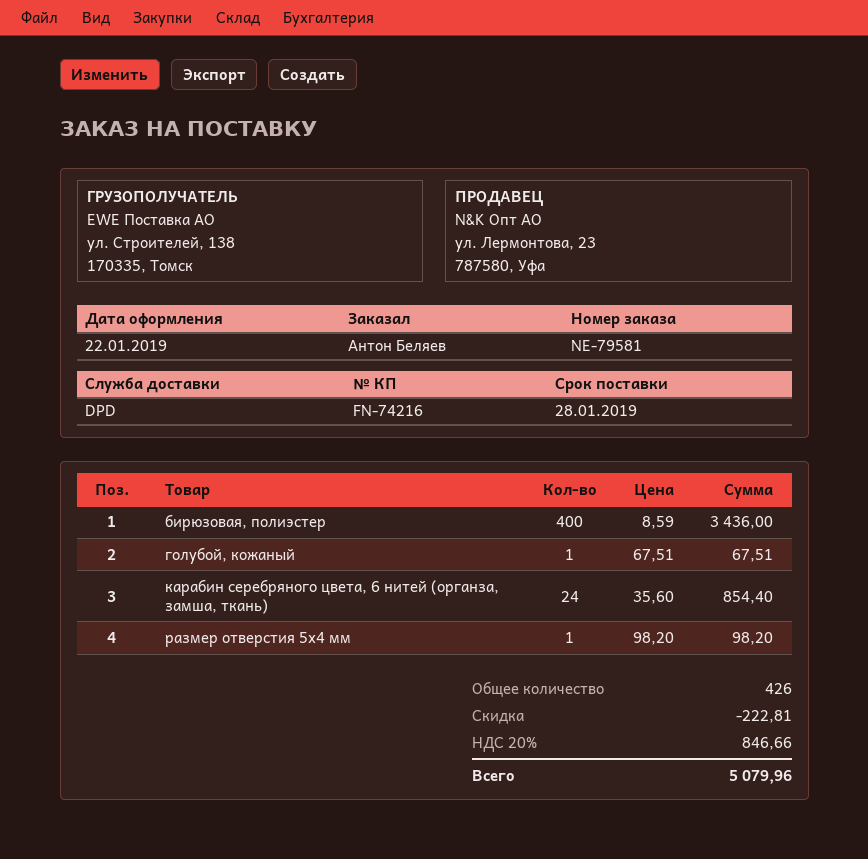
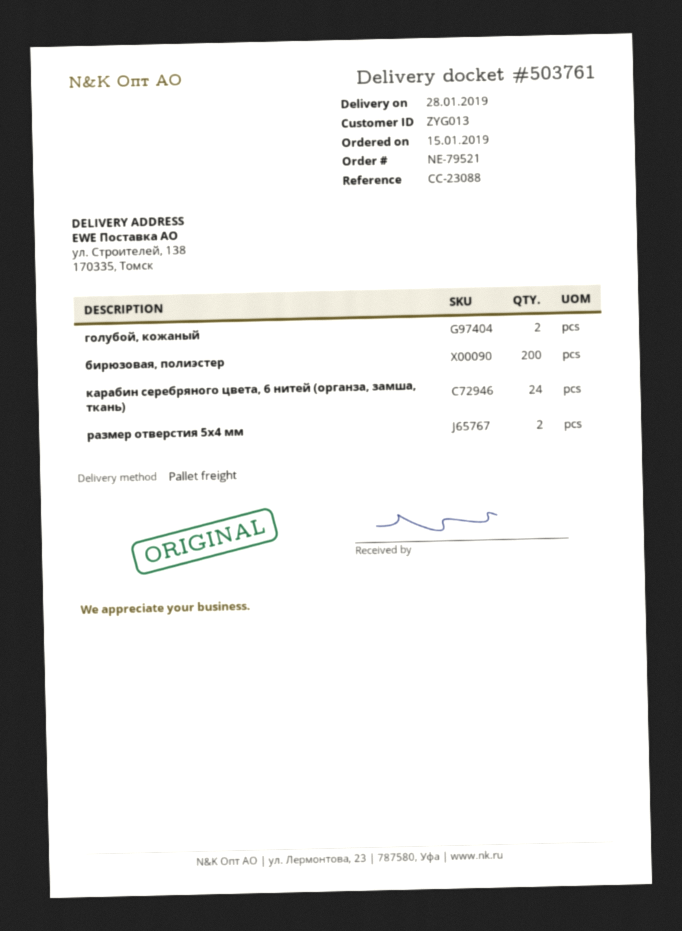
order number: NE-79581 -> NE-79521
order date: 2019-01-22 -> 2019-01-15
shipping method: DPD -> pallet freight
бирюзовая, полиэстер: 400 -> 200
голубой, кожаный: 1 -> 2
размер отверстия 5х4 мм: 1 -> 2

